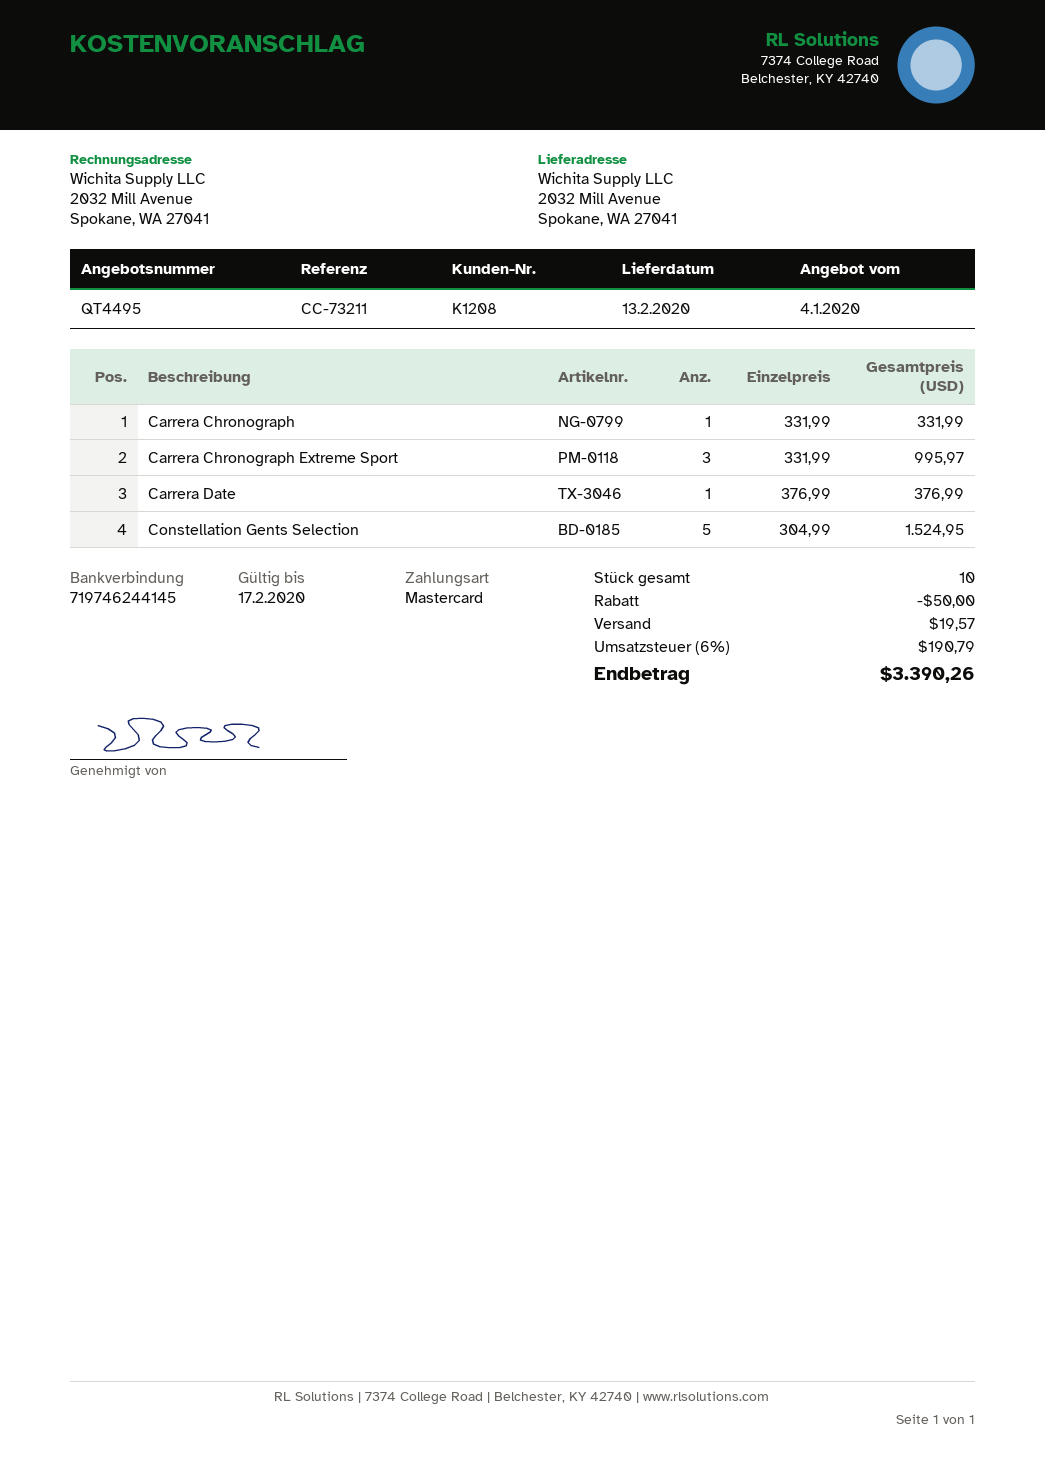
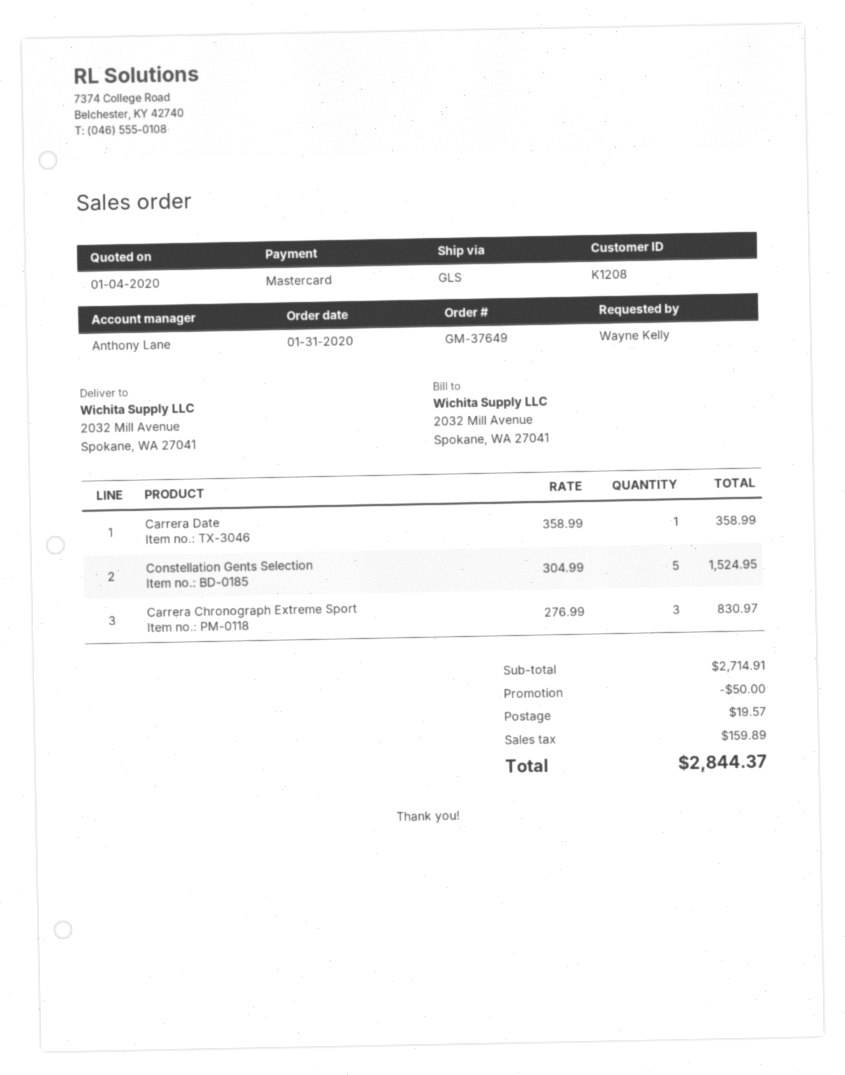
Carrera Chronograph: 1 x 331.99 = 331.99 -> none
Carrera Chronograph Extreme Sport: 3 x 331.99 = 995.97 -> 3 x 276.99 = 830.97
Carrera Date: 1 x 376.99 = 376.99 -> 1 x 358.99 = 358.99
tax: 190.79 -> 159.89
total: 3390.26 -> 2844.37

